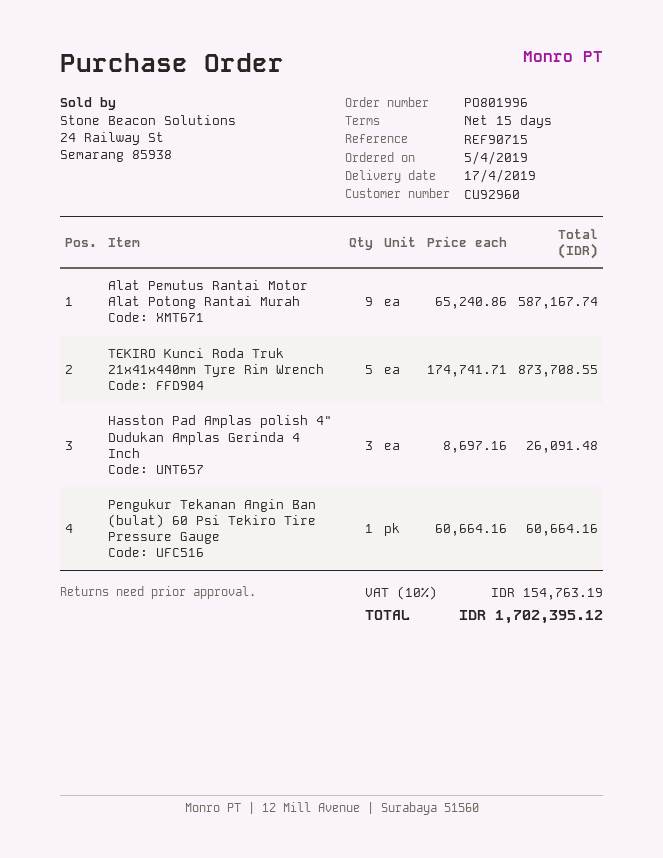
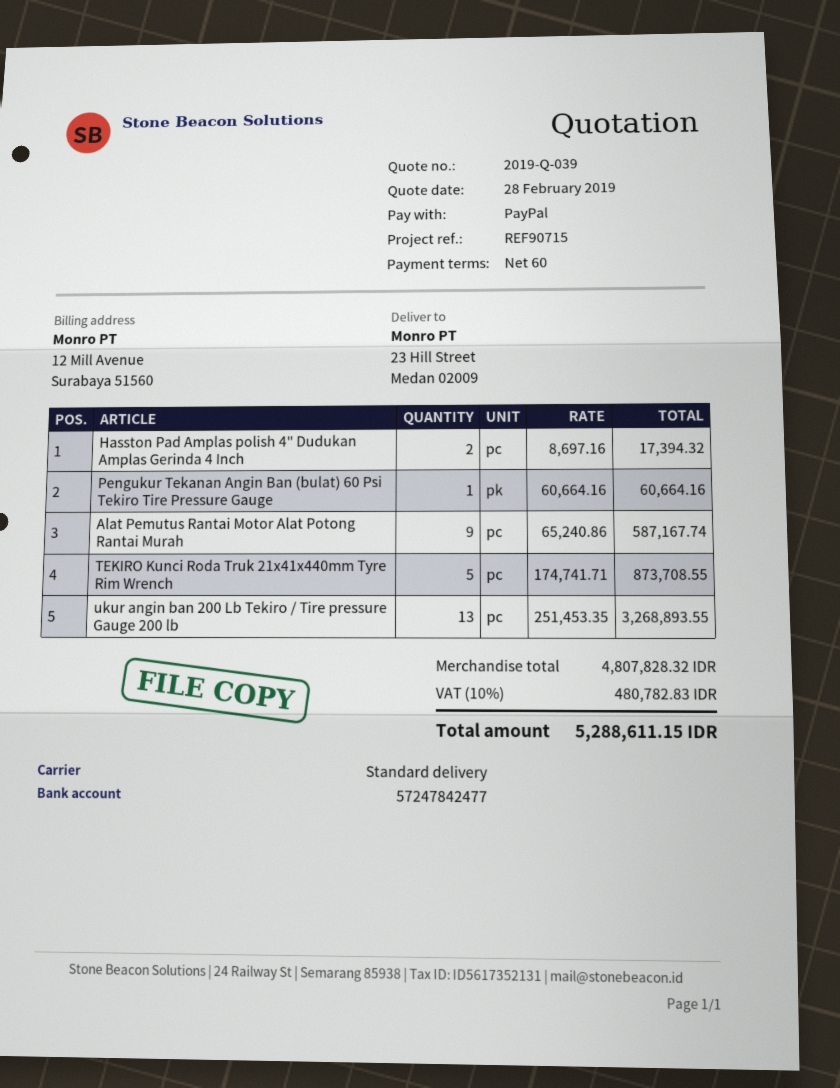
payment terms: 15 days -> 60 days
Hasston Pad Amplas polish 4" Dudukan Amplas Gerinda 4 Inch: 3 x 8697.16 = 26091.48 -> 2 x 8697.16 = 17394.32
ukur angin ban 200 Lb Tekiro / Tire pressure Gauge 200 lb: none -> 13 x 251453.35 = 3268893.55
tax: 10% = 154763.19 -> 10% = 480782.83
total: 1702395.12 -> 5288611.15

